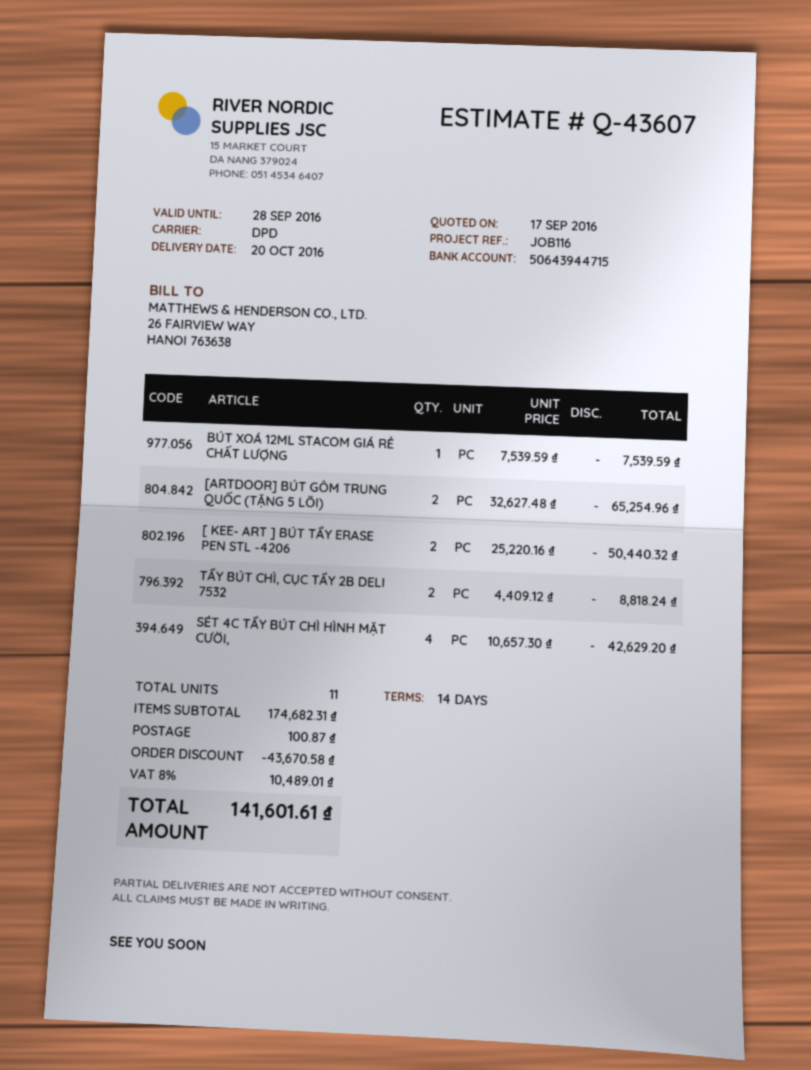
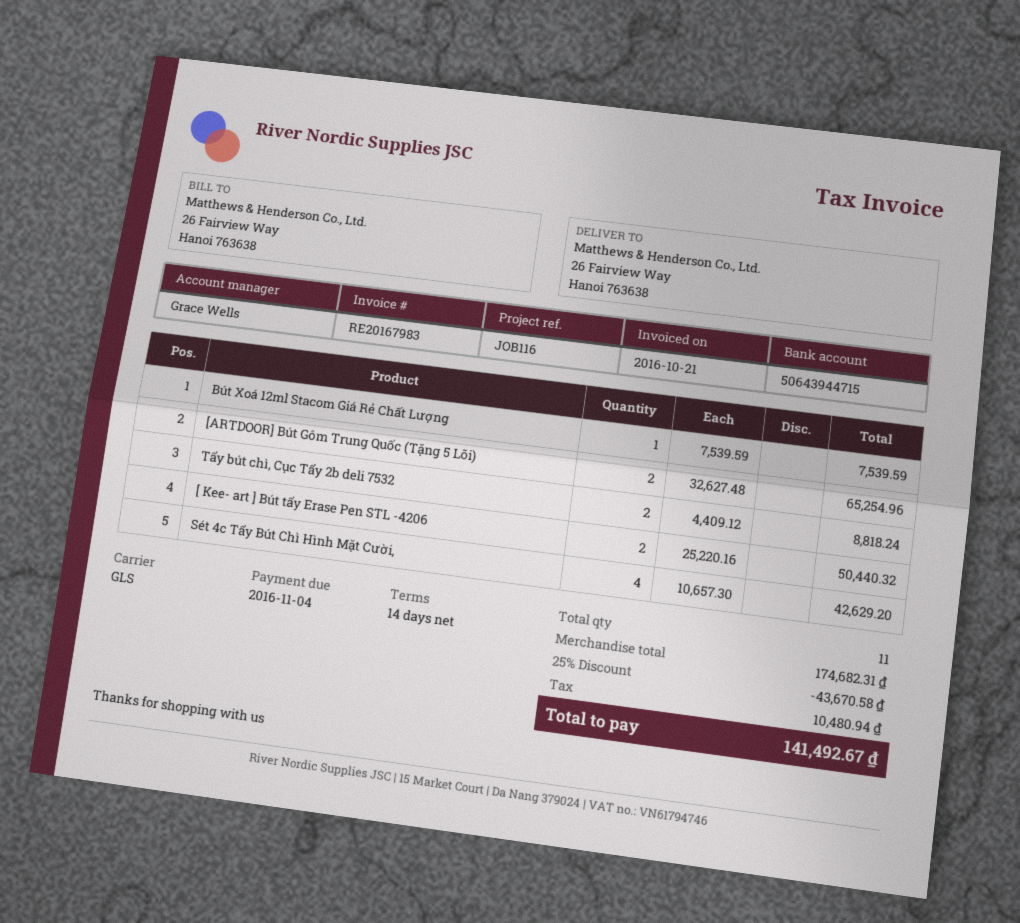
shipping method: DPD -> GLS
shipping: 100.87 -> none
tax: 10489.01 -> 10480.94
total: 141601.61 -> 141492.67

